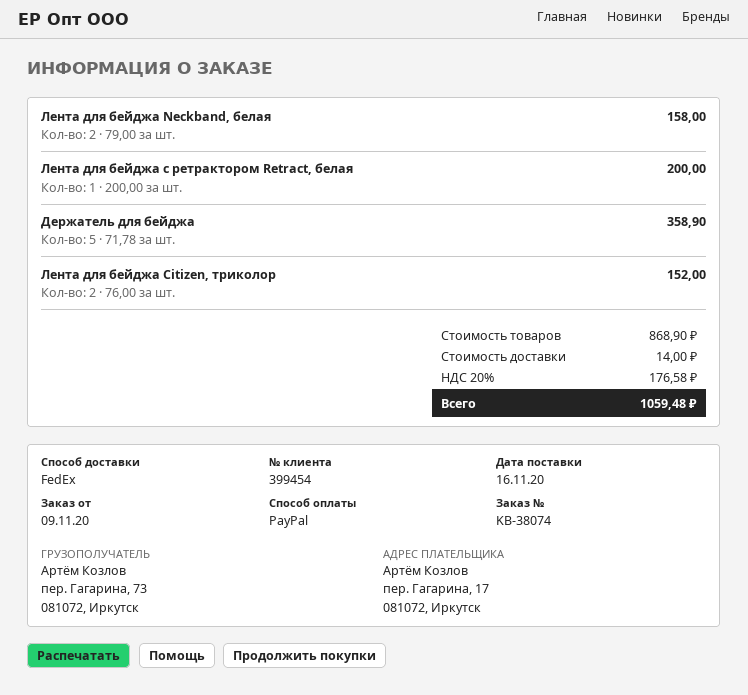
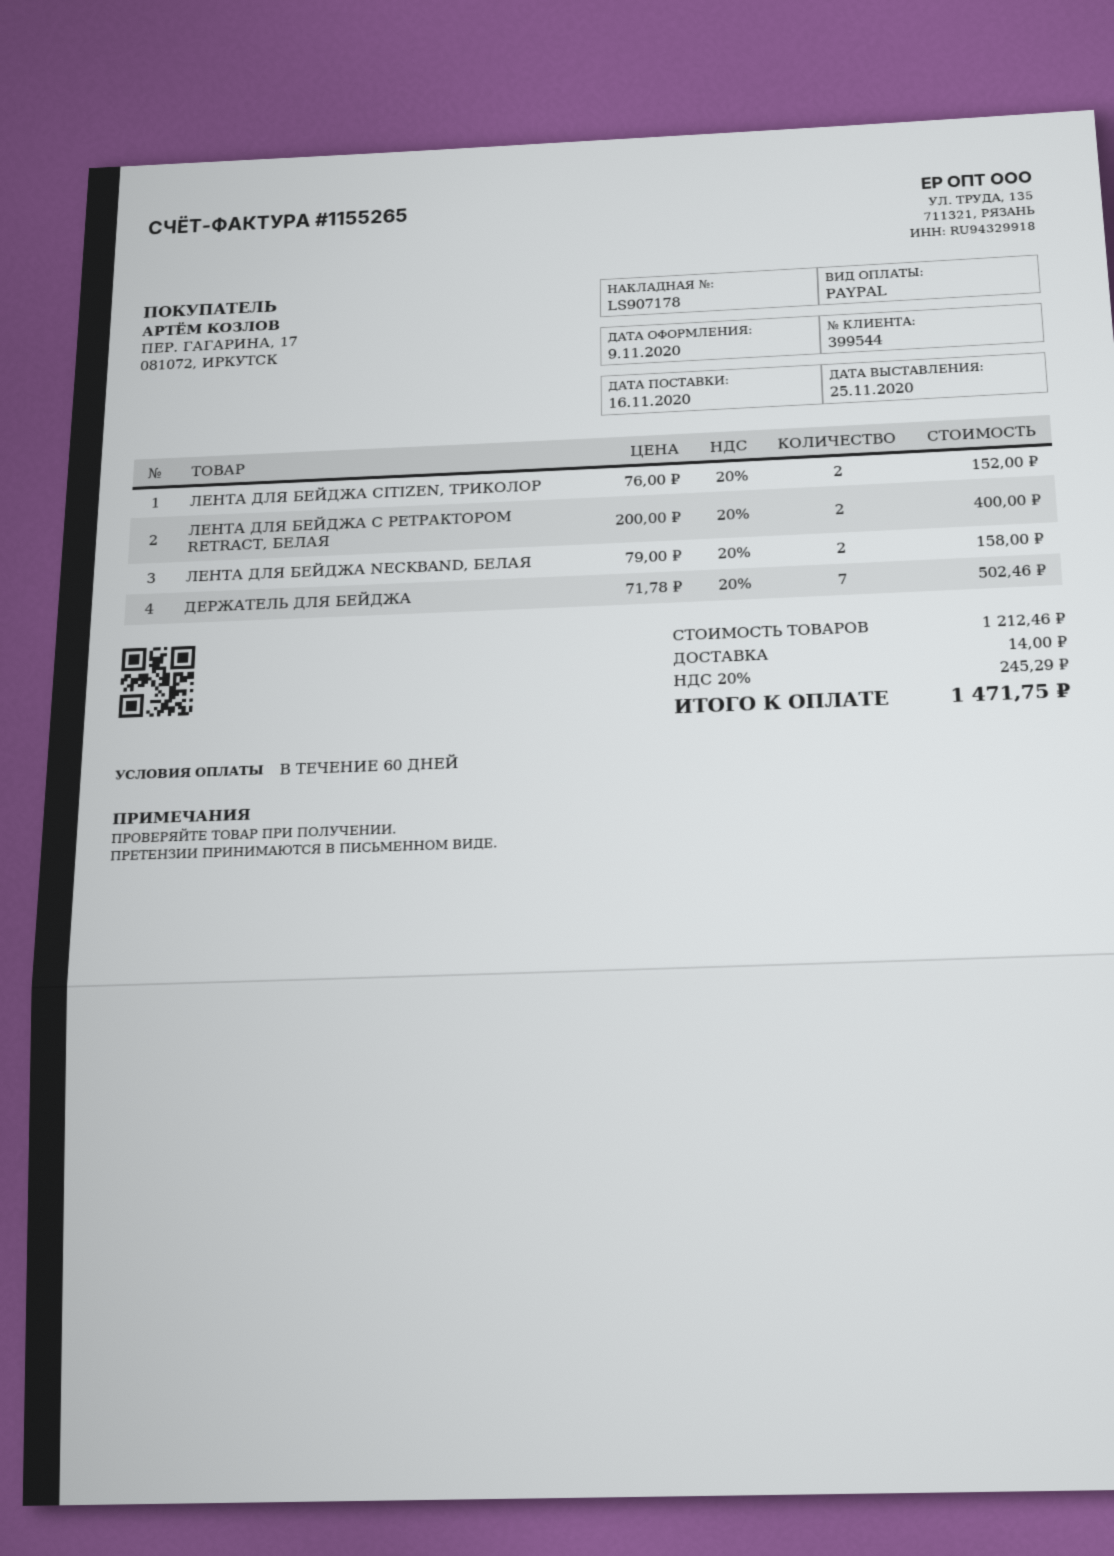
customer number: 399454 -> 399544
Лента для бейджа с ретрактором Retract, белая: 1 x 200.00 = 200.00 -> 2 x 200.00 = 400.00
Держатель для бейджа: 5 x 71.78 = 358.90 -> 7 x 71.78 = 502.46
subtotal: 868.90 -> 1212.46
tax: 20% = 176.58 -> 20% = 245.29
total: 1059.48 -> 1471.75

